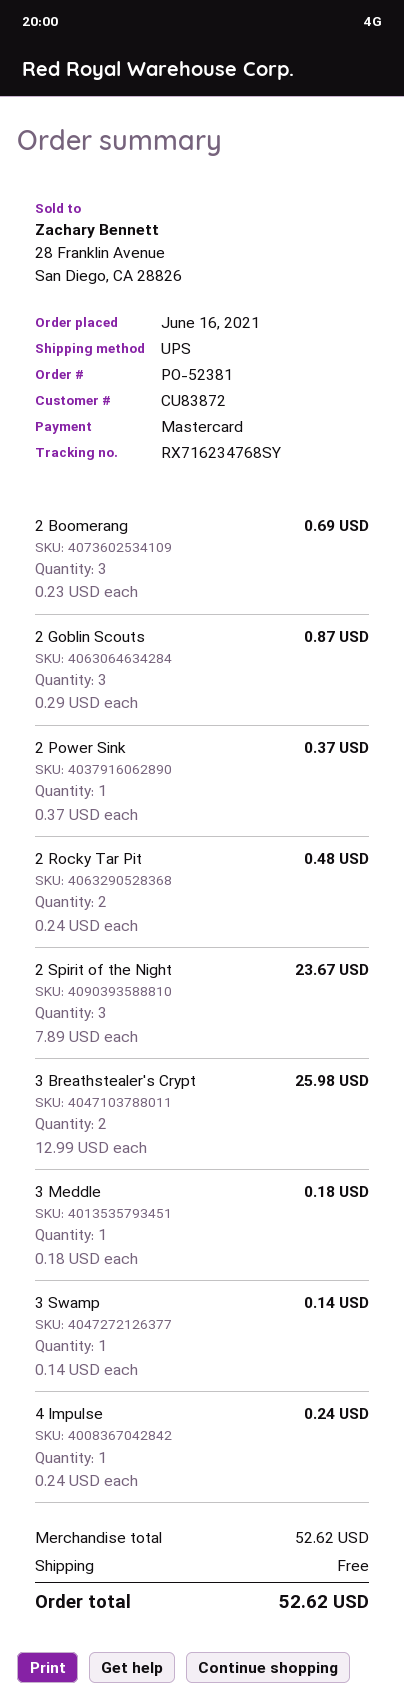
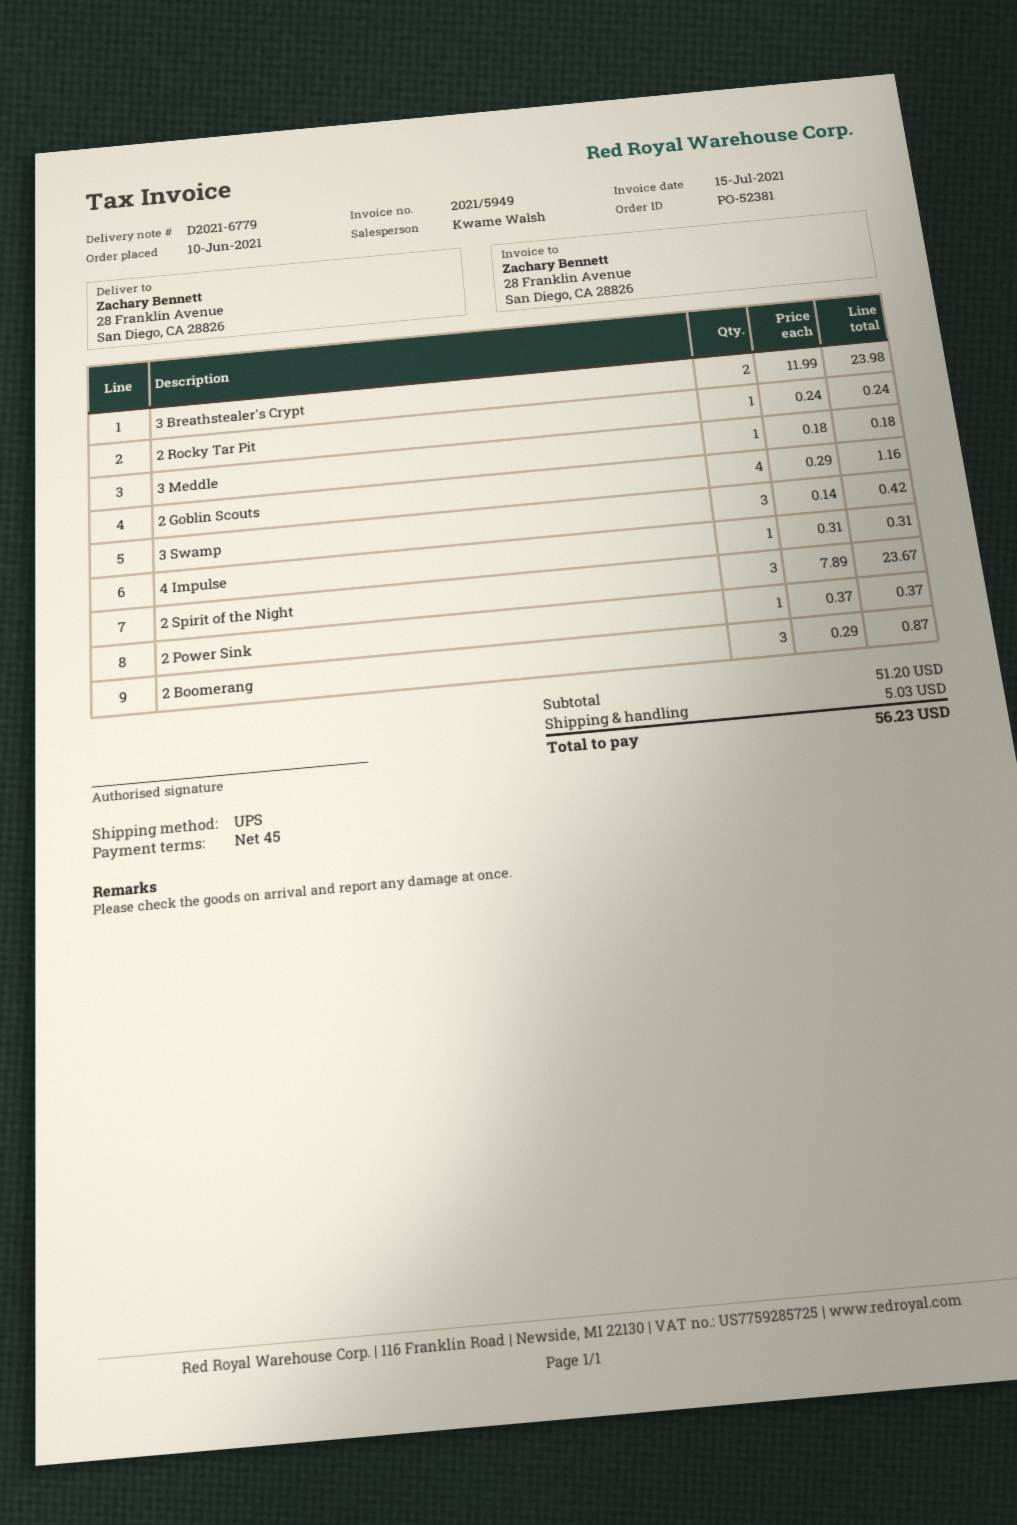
order date: 2021-06-16 -> 2021-06-10
2 Boomerang: 3 x 0.23 = 0.69 -> 3 x 0.29 = 0.87
2 Goblin Scouts: 3 x 0.29 = 0.87 -> 4 x 0.29 = 1.16
2 Rocky Tar Pit: 2 x 0.24 = 0.48 -> 1 x 0.24 = 0.24
3 Breathstealer's Crypt: 2 x 12.99 = 25.98 -> 2 x 11.99 = 23.98
3 Swamp: 1 x 0.14 = 0.14 -> 3 x 0.14 = 0.42
4 Impulse: 1 x 0.24 = 0.24 -> 1 x 0.31 = 0.31
subtotal: 52.62 -> 51.20
shipping: 0.00 -> 5.03
total: 52.62 -> 56.23

